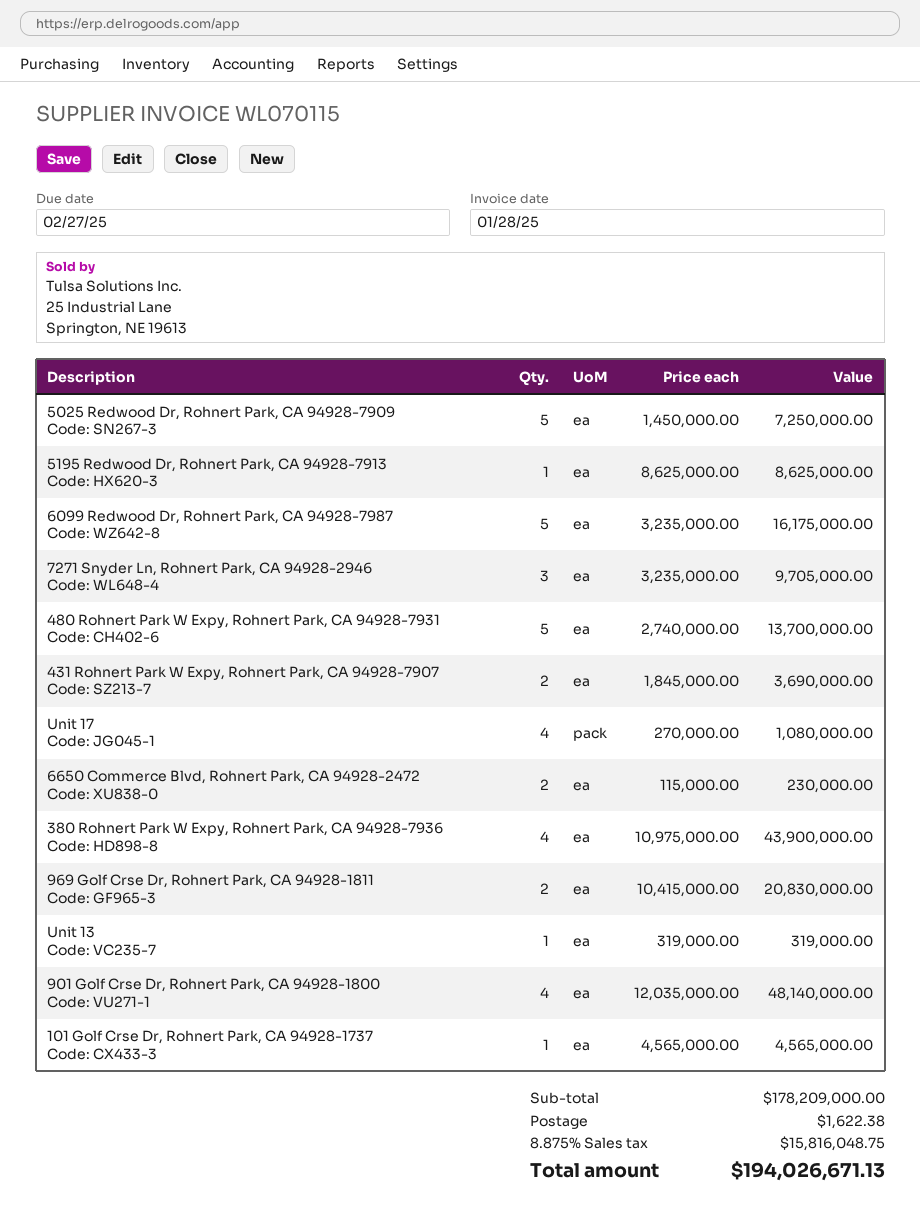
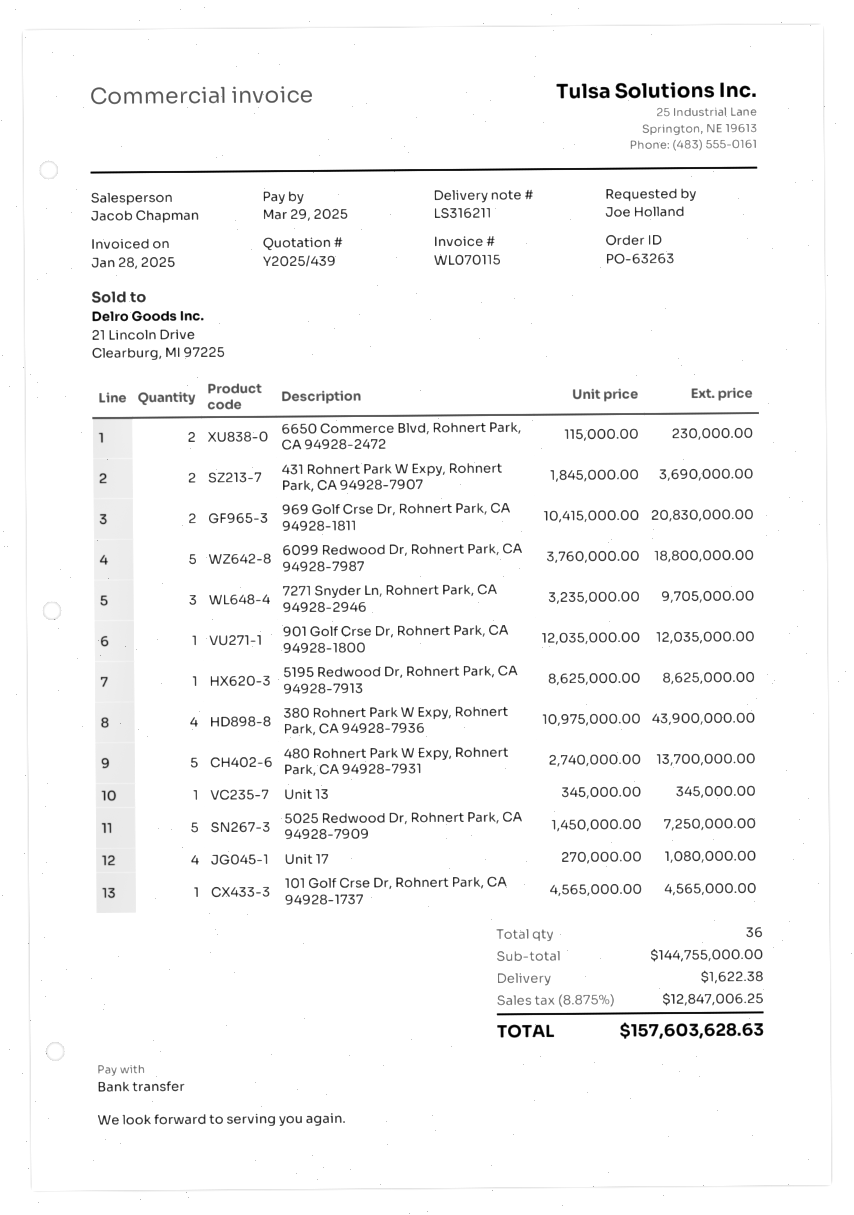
due date: 2025-02-27 -> 2025-03-29
6099 Redwood Dr, Rohnert Park, CA 94928-7987: 5 x 3235000.00 = 16175000.00 -> 5 x 3760000.00 = 18800000.00
Unit 13: 1 x 319000.00 = 319000.00 -> 1 x 345000.00 = 345000.00
901 Golf Crse Dr, Rohnert Park, CA 94928-1800: 4 x 12035000.00 = 48140000.00 -> 1 x 12035000.00 = 12035000.00
subtotal: 178209000.00 -> 144755000.00
tax: 8.875% = 15816048.75 -> 8.875% = 12847006.25
total: 194026671.13 -> 157603628.63

